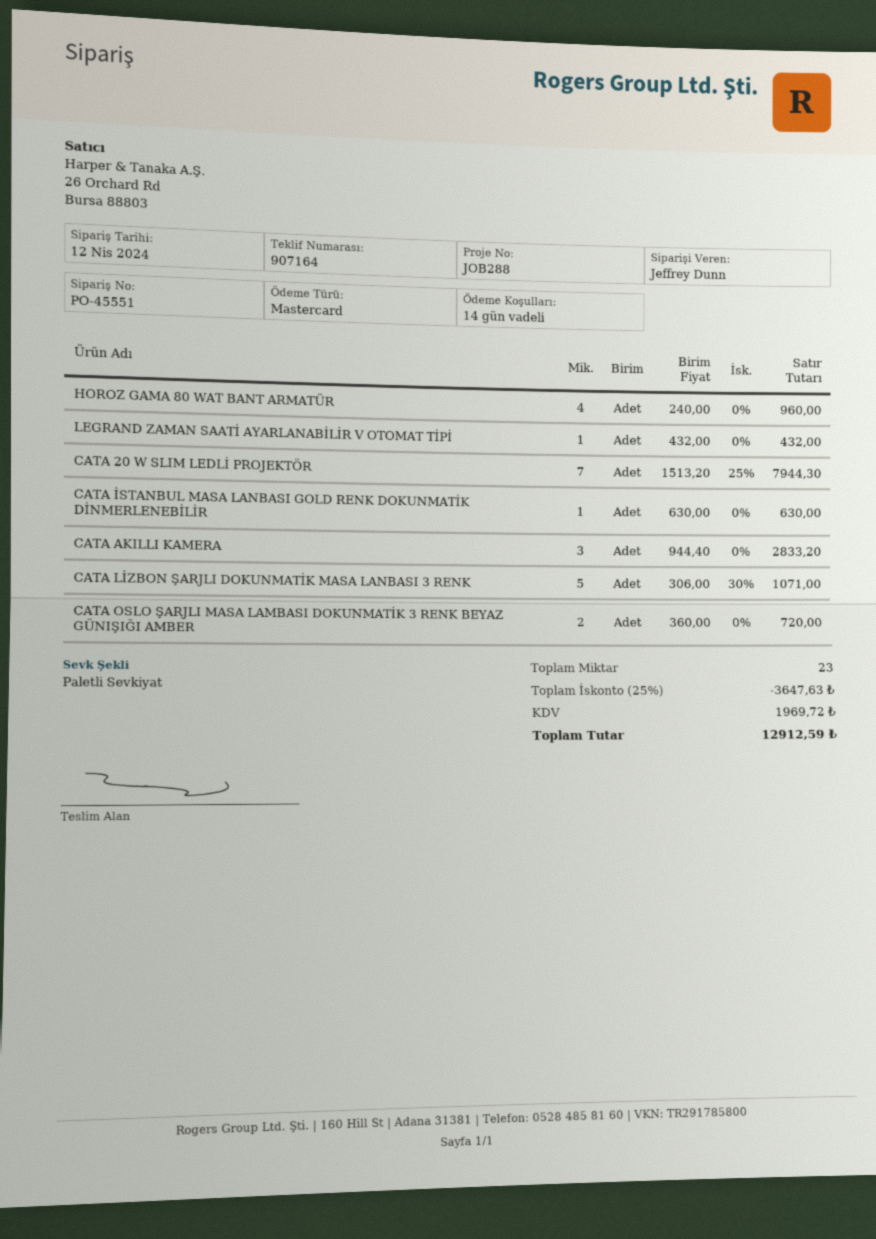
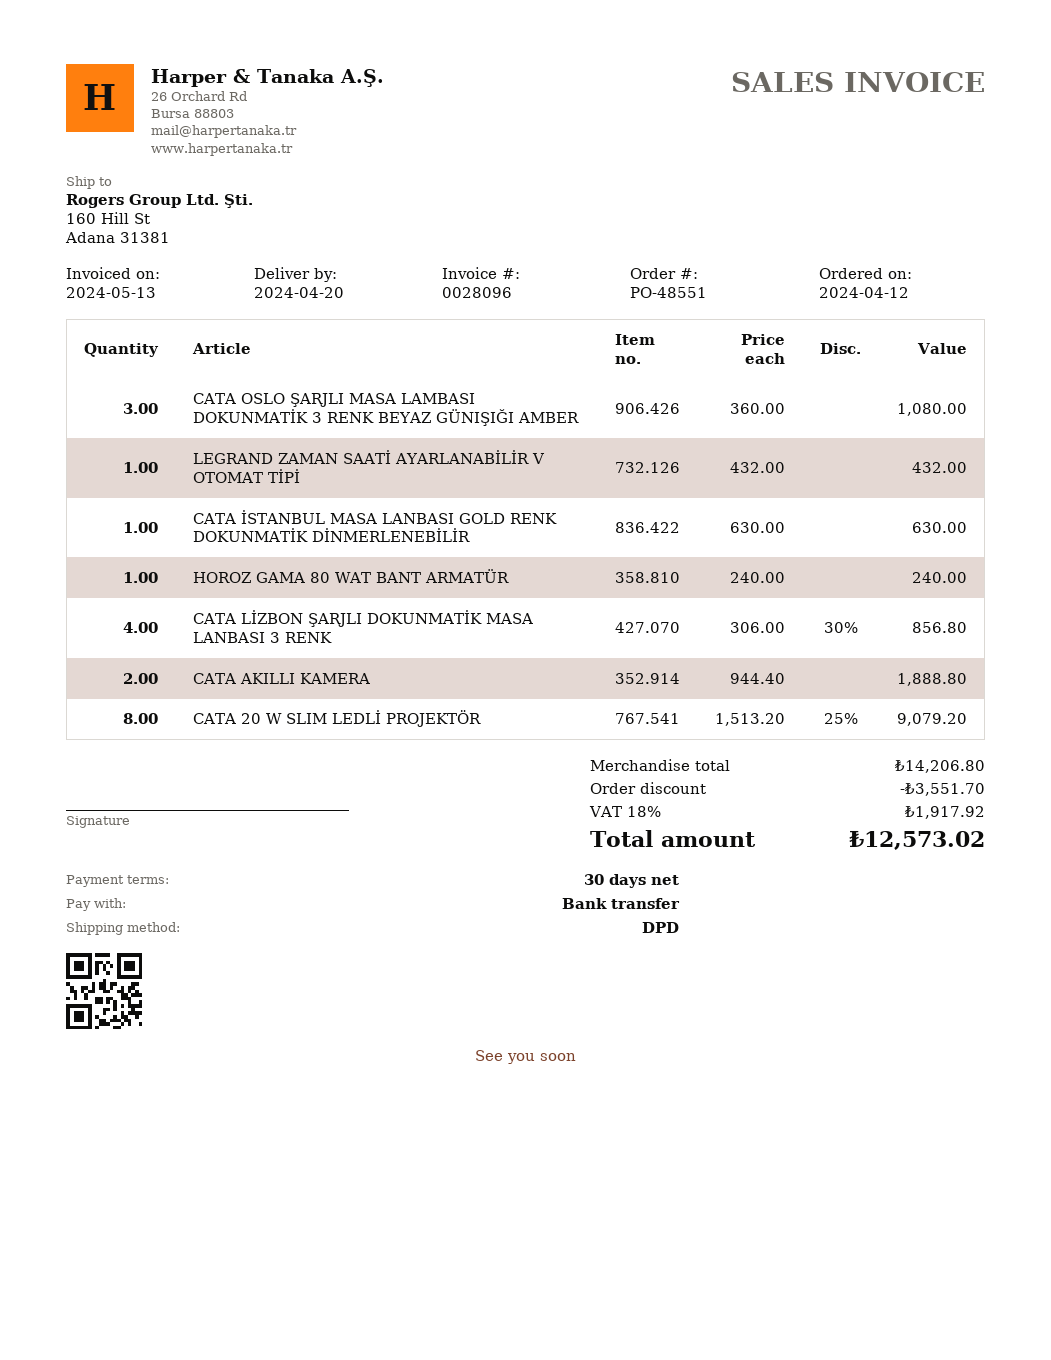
order number: PO-45551 -> PO-48551
payment terms: 14 days -> 30 days
payment method: Mastercard -> bank transfer
shipping method: pallet freight -> DPD
HOROZ GAMA 80 WAT BANT ARMATÜR: 4 x 240.00 = 960.00 -> 1 x 240.00 = 240.00
CATA 20 W SLIM LEDLİ PROJEKTÖR: 7 x 1513.20 - 25% = 7944.30 -> 8 x 1513.20 - 25% = 9079.20
CATA AKILLI KAMERA: 3 x 944.40 = 2833.20 -> 2 x 944.40 = 1888.80
CATA LİZBON ŞARJLI DOKUNMATİK MASA LANBASI 3 RENK: 5 x 306.00 - 30% = 1071.00 -> 4 x 306.00 - 30% = 856.80
CATA OSLO ŞARJLI MASA LAMBASI DOKUNMATİK 3 RENK BEYAZ GÜNIŞIĞI AMBER: 2 x 360.00 = 720.00 -> 3 x 360.00 = 1080.00
discount: 3647.63 -> 3551.70
tax: 1969.72 -> 1917.92
total: 12912.59 -> 12573.02

